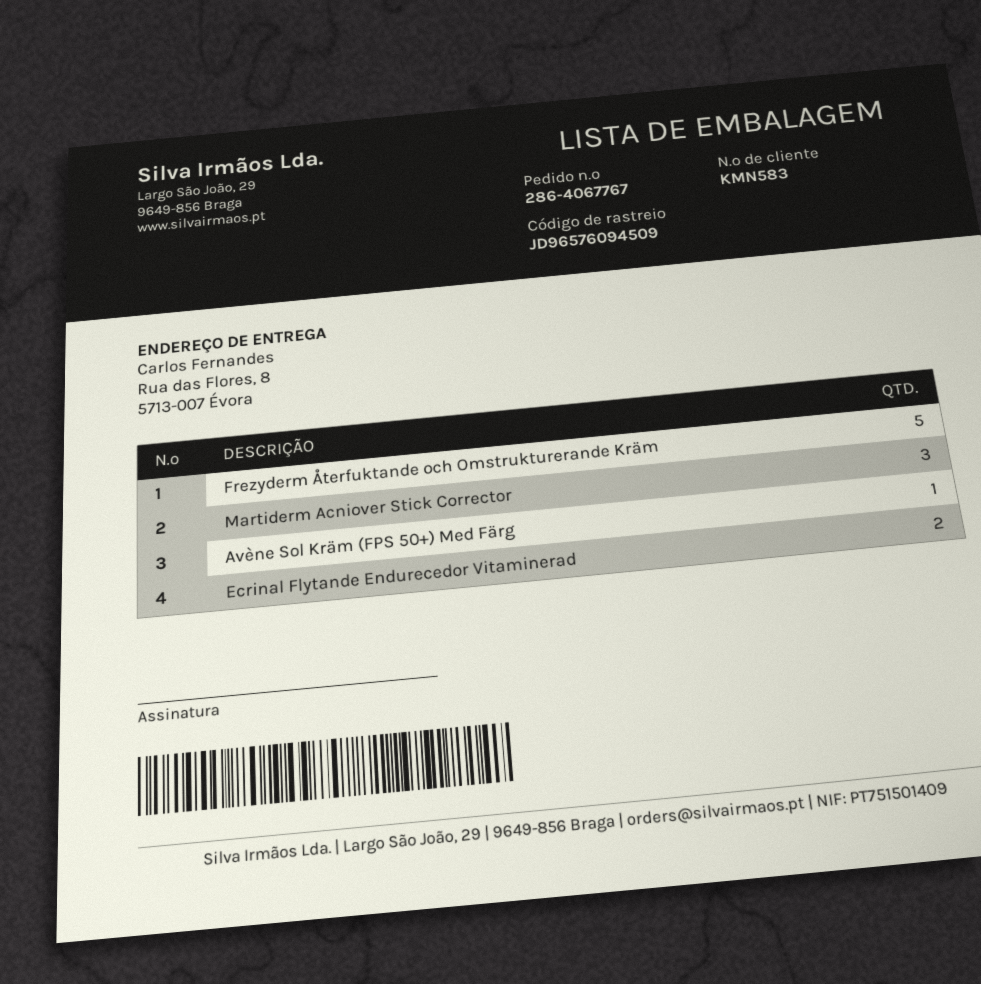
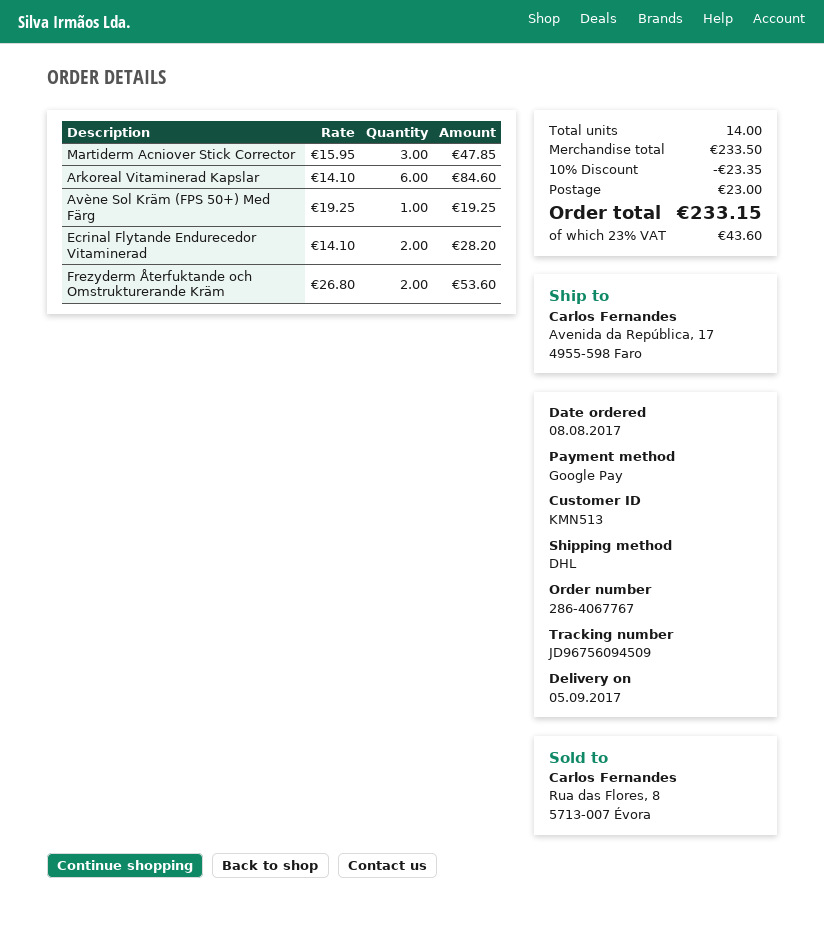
customer number: KMN583 -> KMN513
tracking number: JD96576094509 -> JD96756094509
ship to: Rua das Flores, 8, 5713-007 Évora -> Avenida da República, 17, 4955-598 Faro
Frezyderm Återfuktande och Omstrukturerande Kräm: 5 -> 2
Arkoreal Vitaminerad Kapslar: none -> 6

